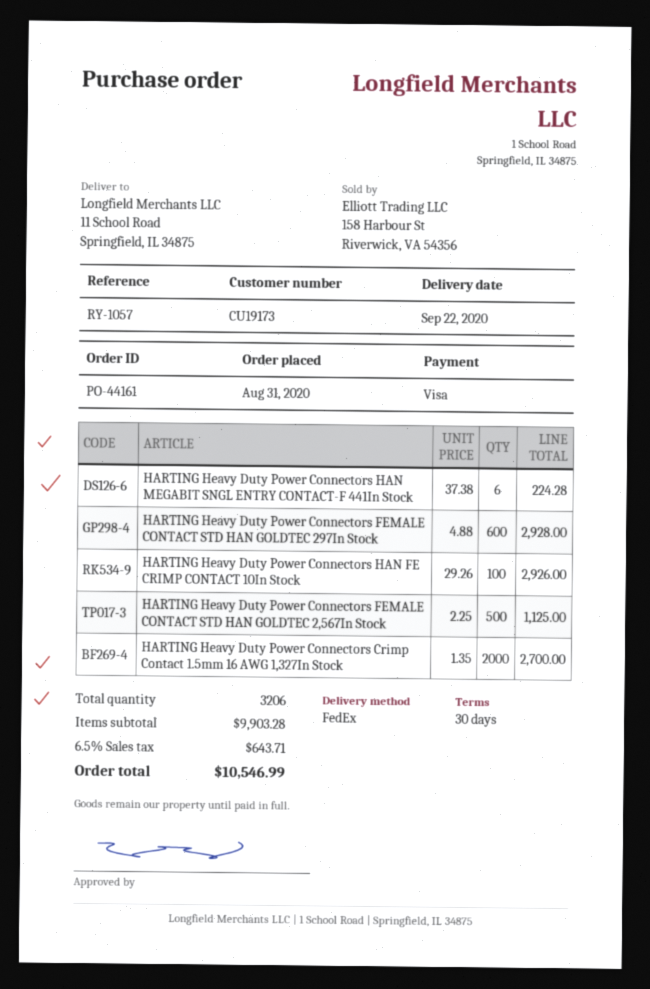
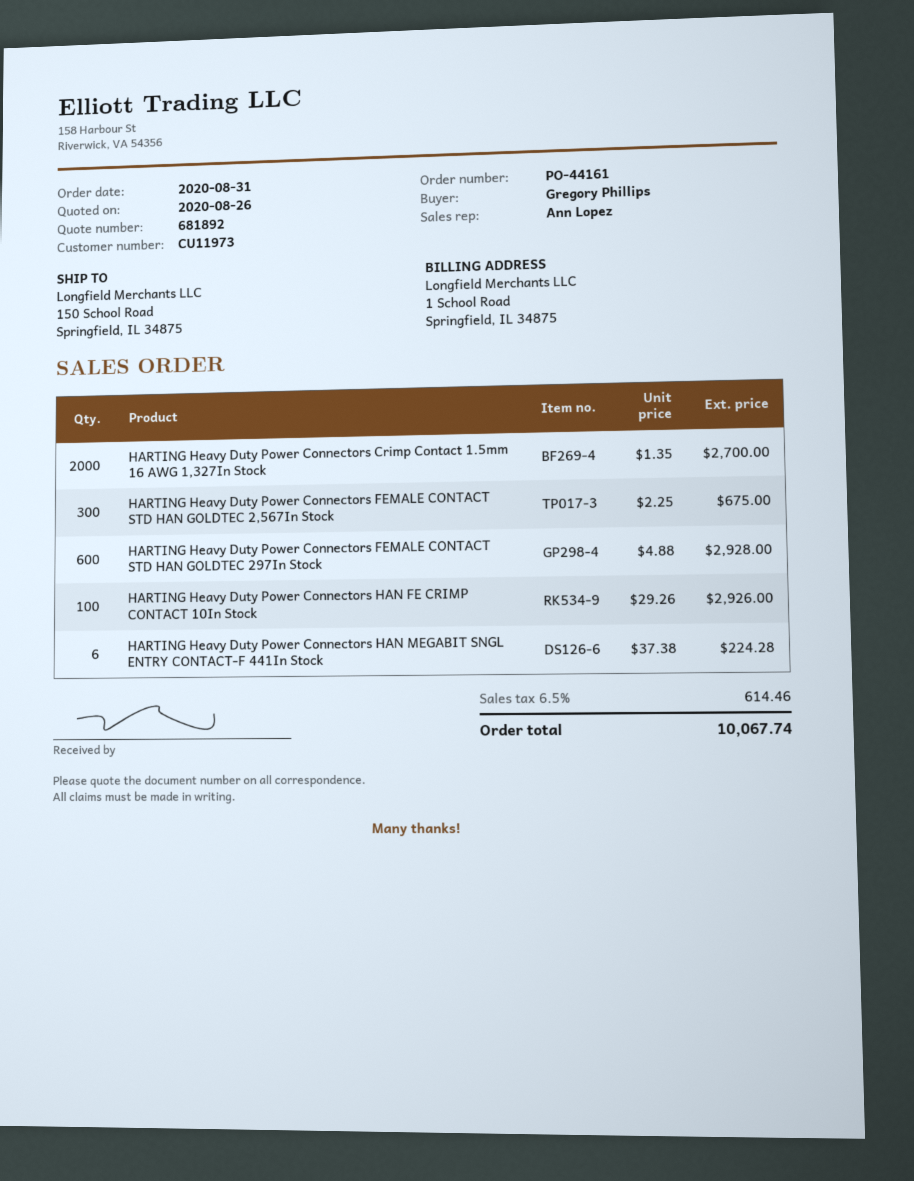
customer number: CU19173 -> CU11973
ship to: 11 School Road, Springfield, IL 34875 -> 150 School Road, Springfield, IL 34875
HARTING Heavy Duty Power Connectors FEMALE CONTACT STD HAN GOLDTEC 2,567In Stock: 500 x 2.25 = 1125.00 -> 300 x 2.25 = 675.00
tax: 6.5% = 643.71 -> 6.5% = 614.46
total: 10546.99 -> 10067.74

